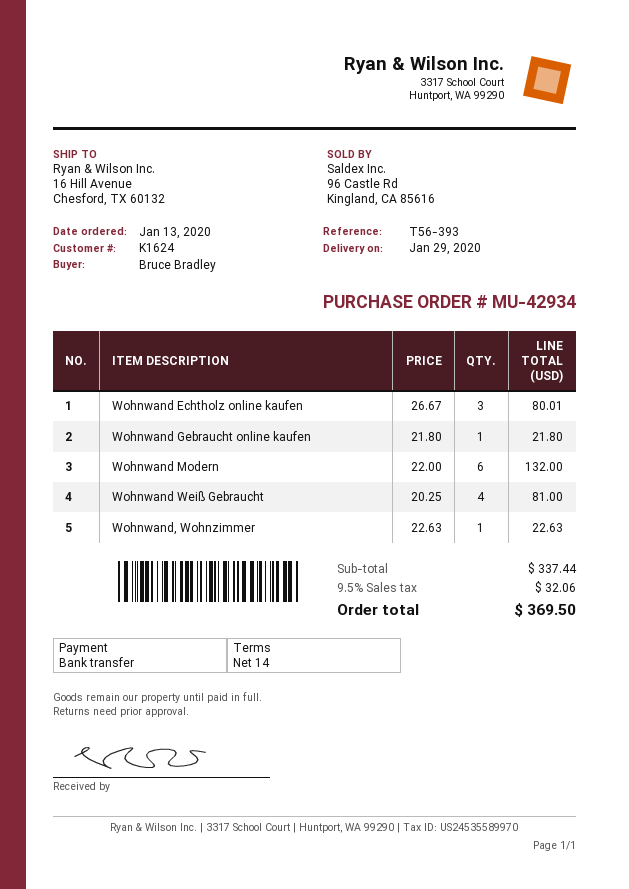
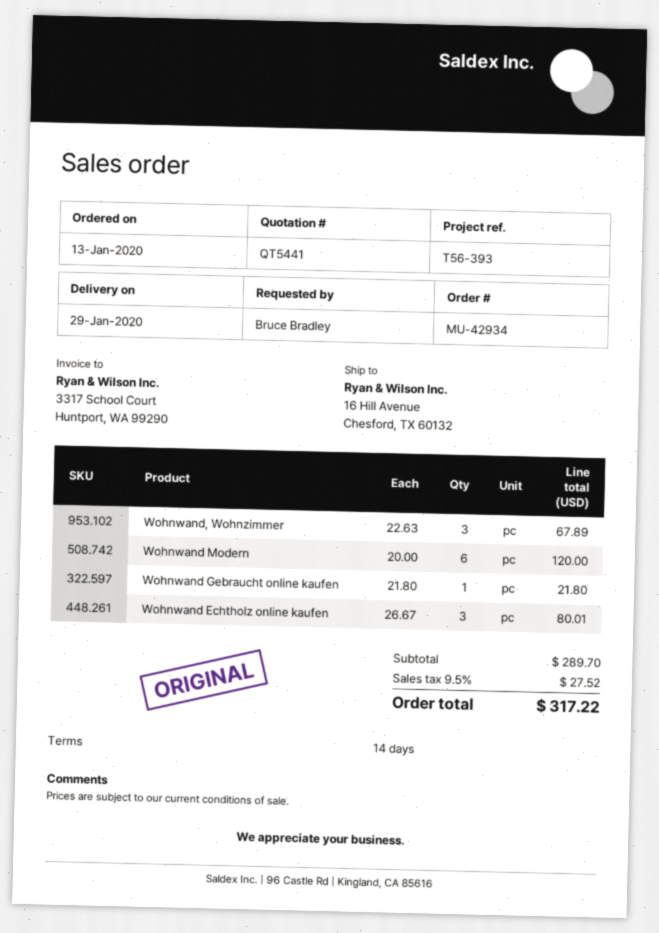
Wohnwand Modern: 6 x 22.00 = 132.00 -> 6 x 20.00 = 120.00
Wohnwand Weiß Gebraucht: 4 x 20.25 = 81.00 -> none
Wohnwand, Wohnzimmer: 1 x 22.63 = 22.63 -> 3 x 22.63 = 67.89
subtotal: 337.44 -> 289.70
tax: 9.5% = 32.06 -> 9.5% = 27.52
total: 369.50 -> 317.22

